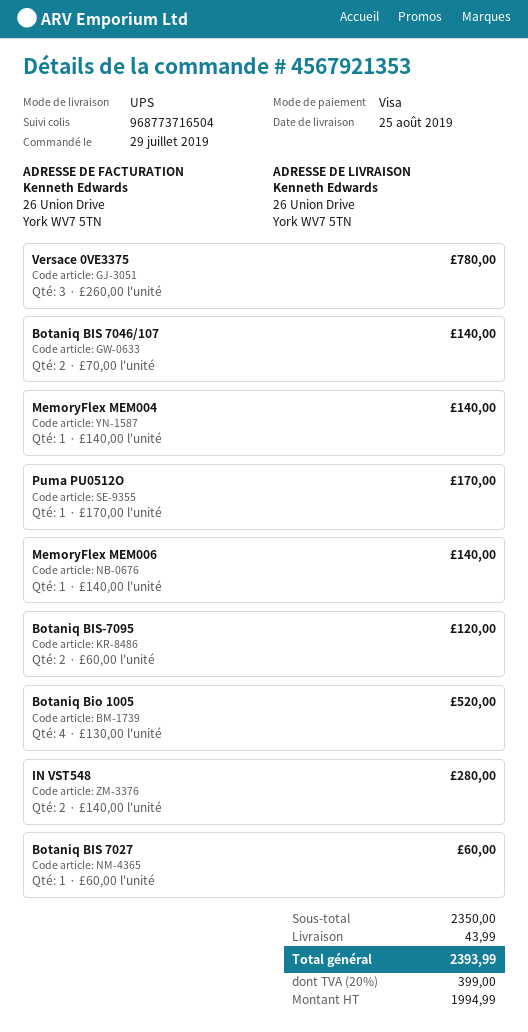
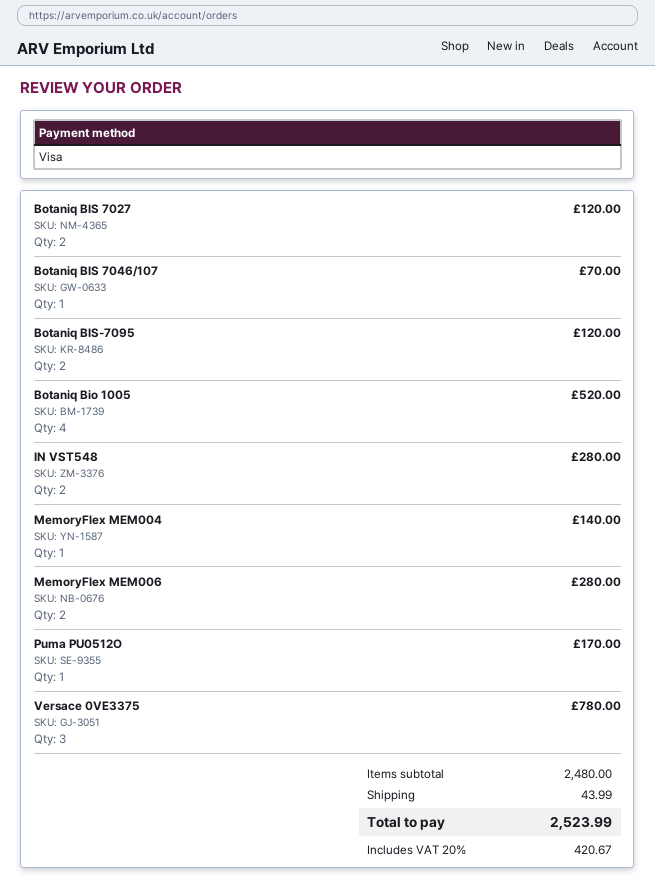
Botaniq BIS 7046/107: 2 for 140.00 -> 1 for 70.00
MemoryFlex MEM006: 1 for 140.00 -> 2 for 280.00
Botaniq BIS 7027: 1 for 60.00 -> 2 for 120.00
subtotal: 2350.00 -> 2480.00
tax: 20% = 399.00 -> 20% = 420.67
total: 2393.99 -> 2523.99

